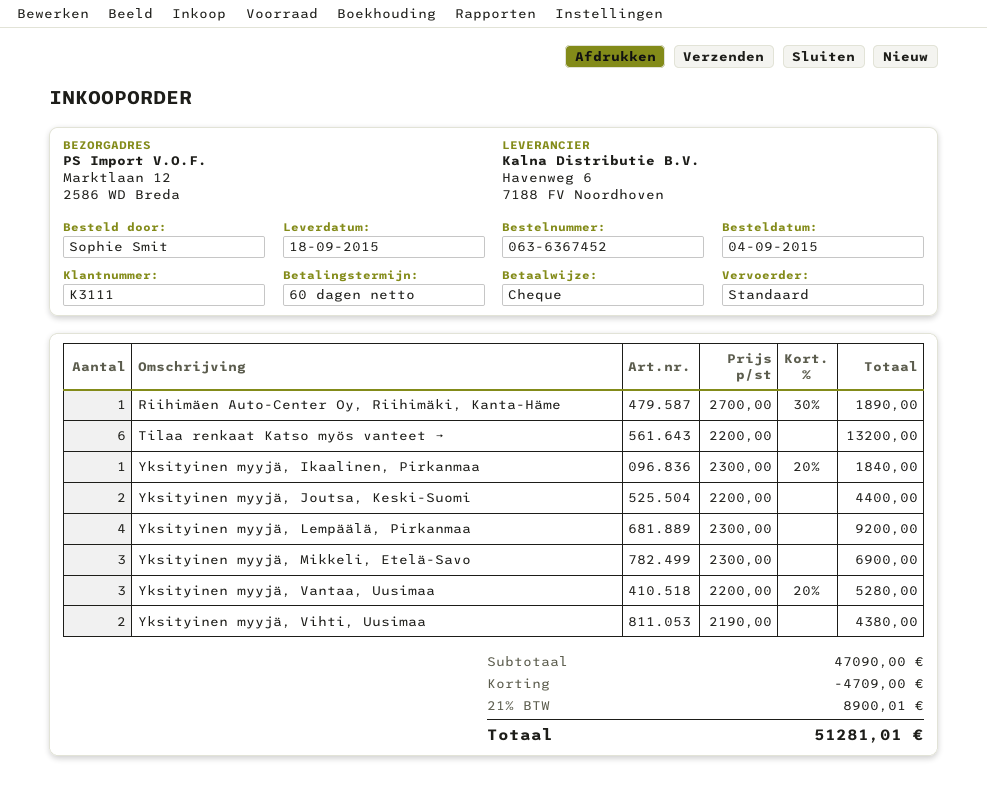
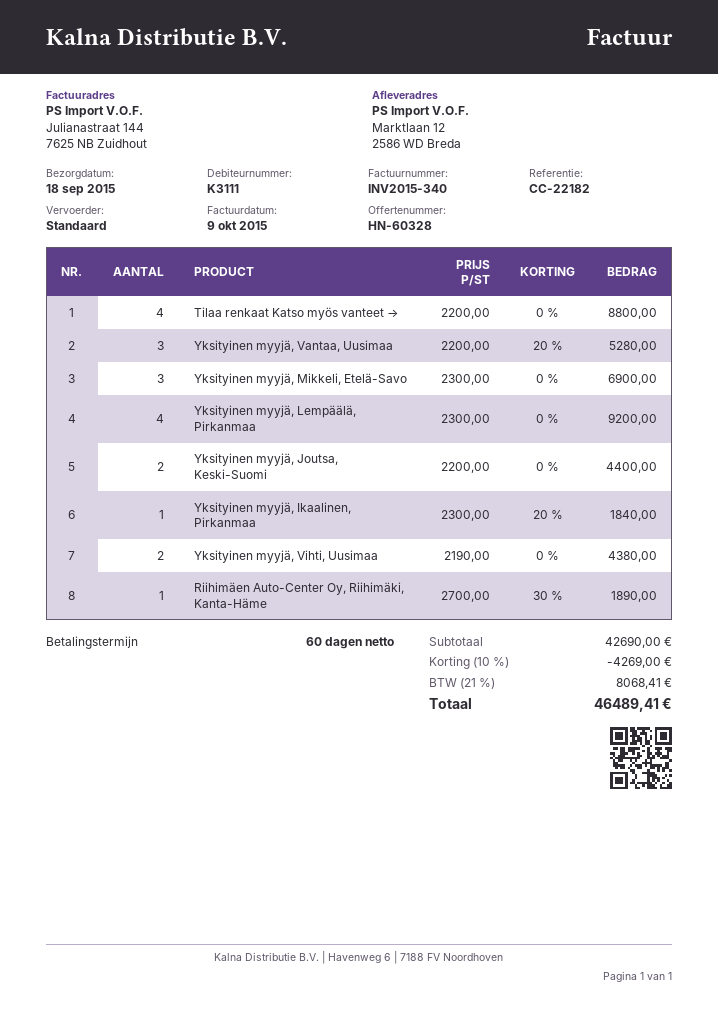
Tilaa renkaat Katso myös vanteet →: 6 x 2200.00 = 13200.00 -> 4 x 2200.00 = 8800.00
subtotal: 47090.00 -> 42690.00
discount: 4709.00 -> 4269.00
tax: 21% = 8900.01 -> 21% = 8068.41
total: 51281.01 -> 46489.41

